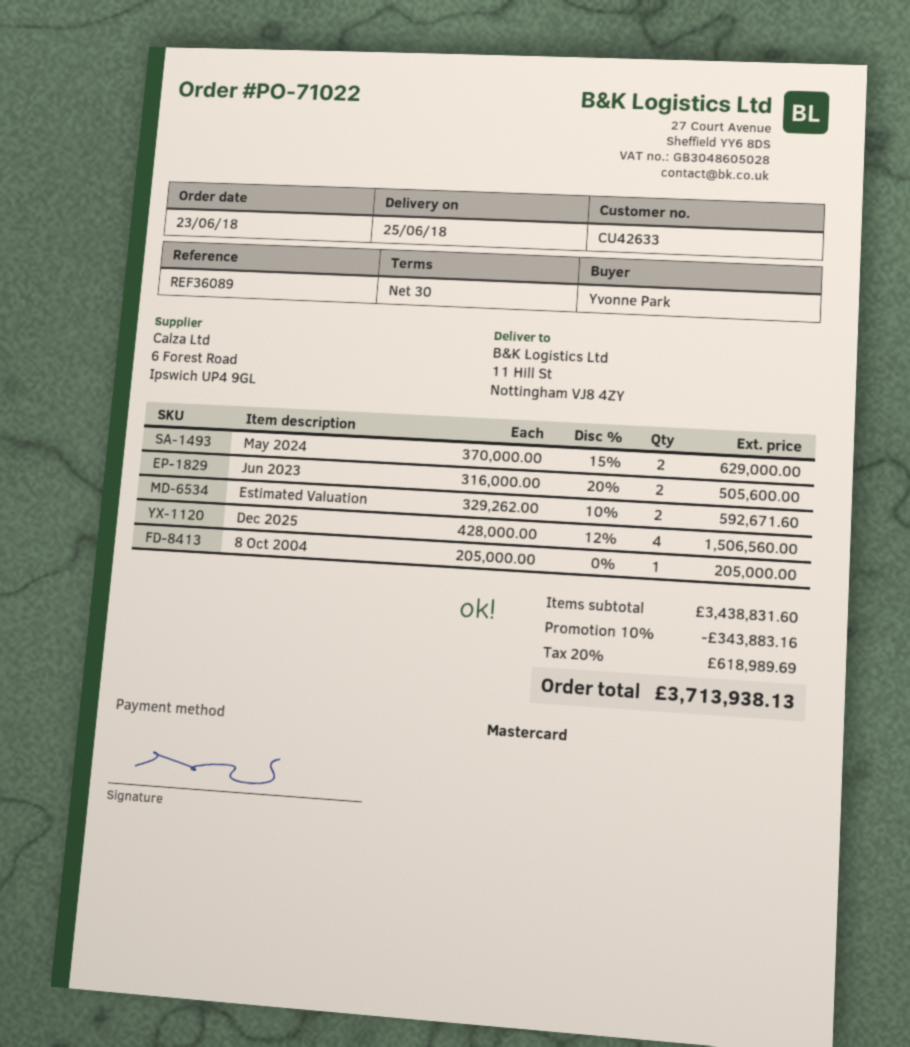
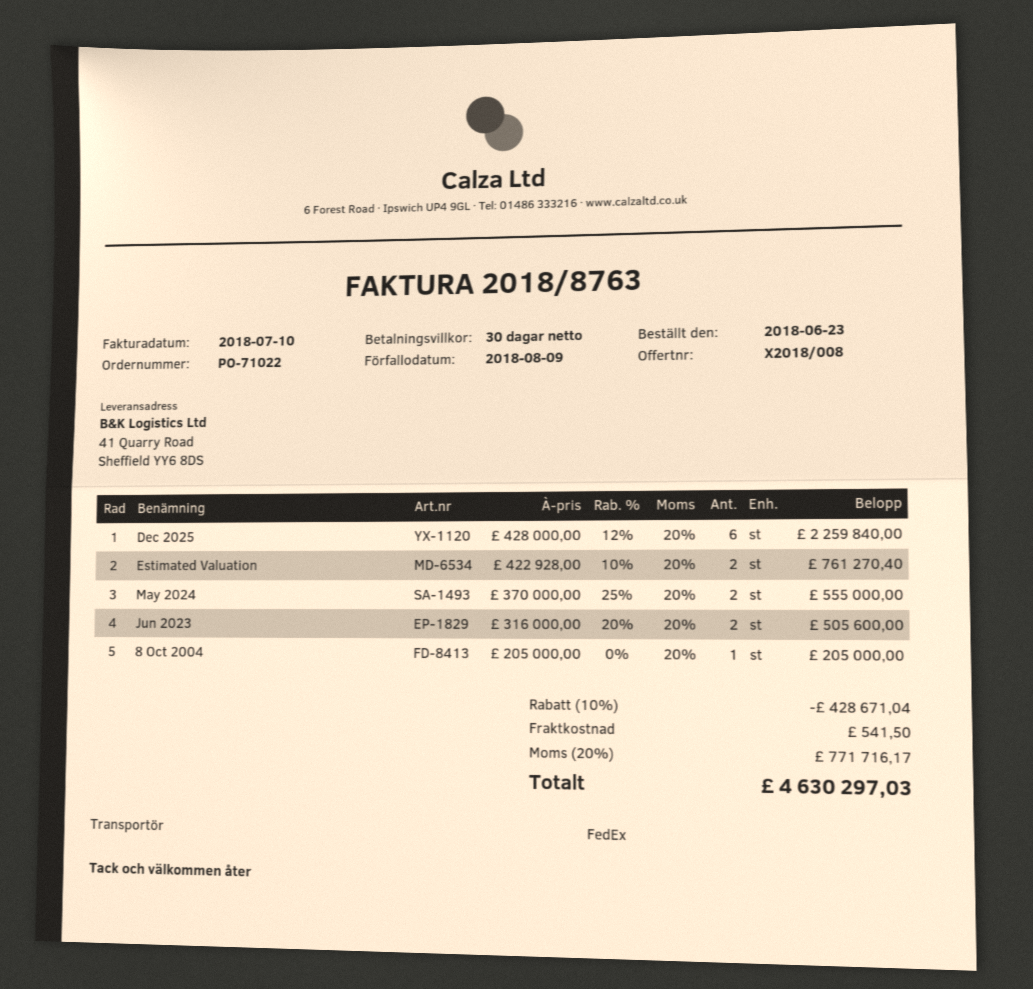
ship to: 11 Hill St, Nottingham VJ8 4ZY -> 41 Quarry Road, Sheffield YY6 8DS
May 2024: 2 x 370000.00 - 15% = 629000.00 -> 2 x 370000.00 - 25% = 555000.00
Estimated Valuation: 2 x 329262.00 - 10% = 592671.60 -> 2 x 422928.00 - 10% = 761270.40
Dec 2025: 4 x 428000.00 - 12% = 1506560.00 -> 6 x 428000.00 - 12% = 2259840.00
discount: 10% = 343883.16 -> 10% = 428671.04
shipping: none -> 541.50
tax: 20% = 618989.69 -> 20% = 771716.17
total: 3713938.13 -> 4630297.03

